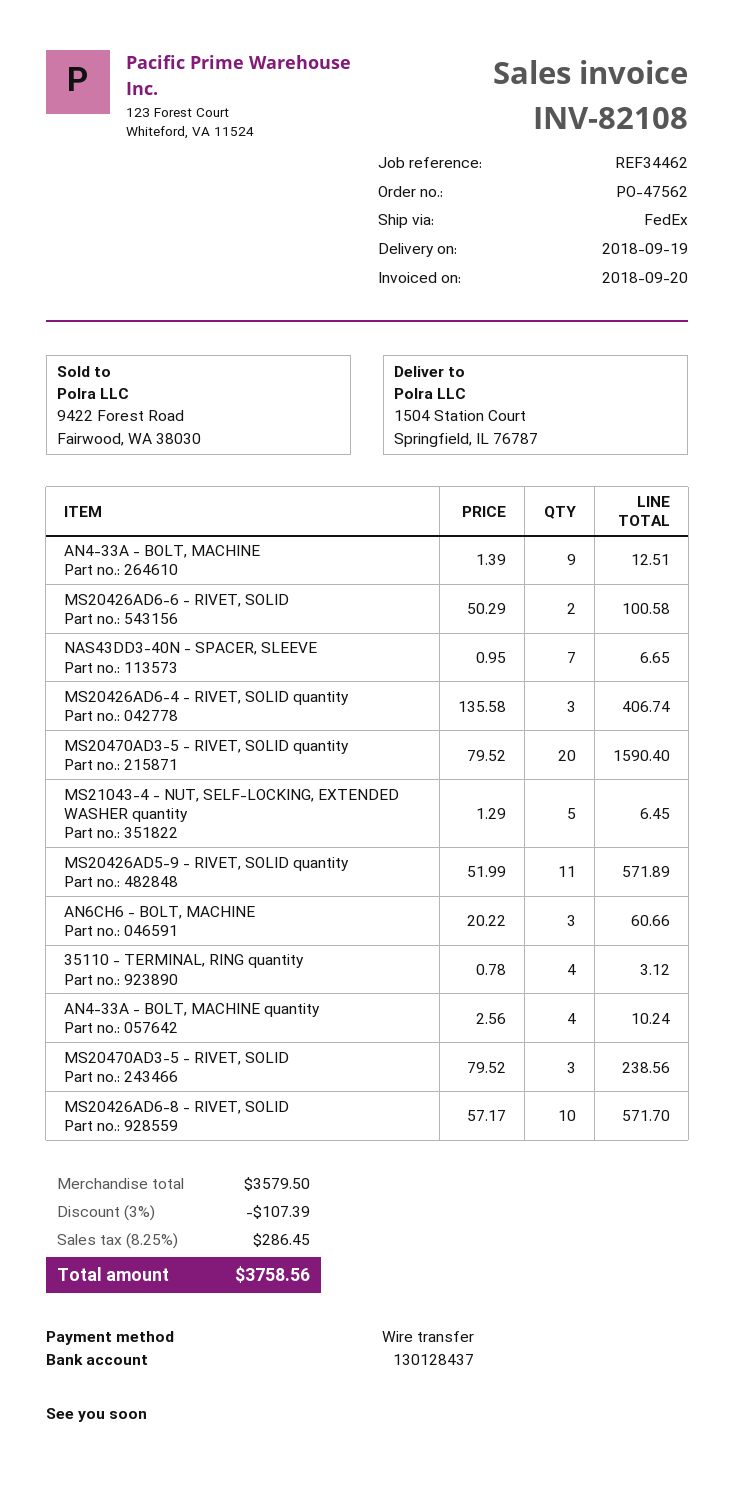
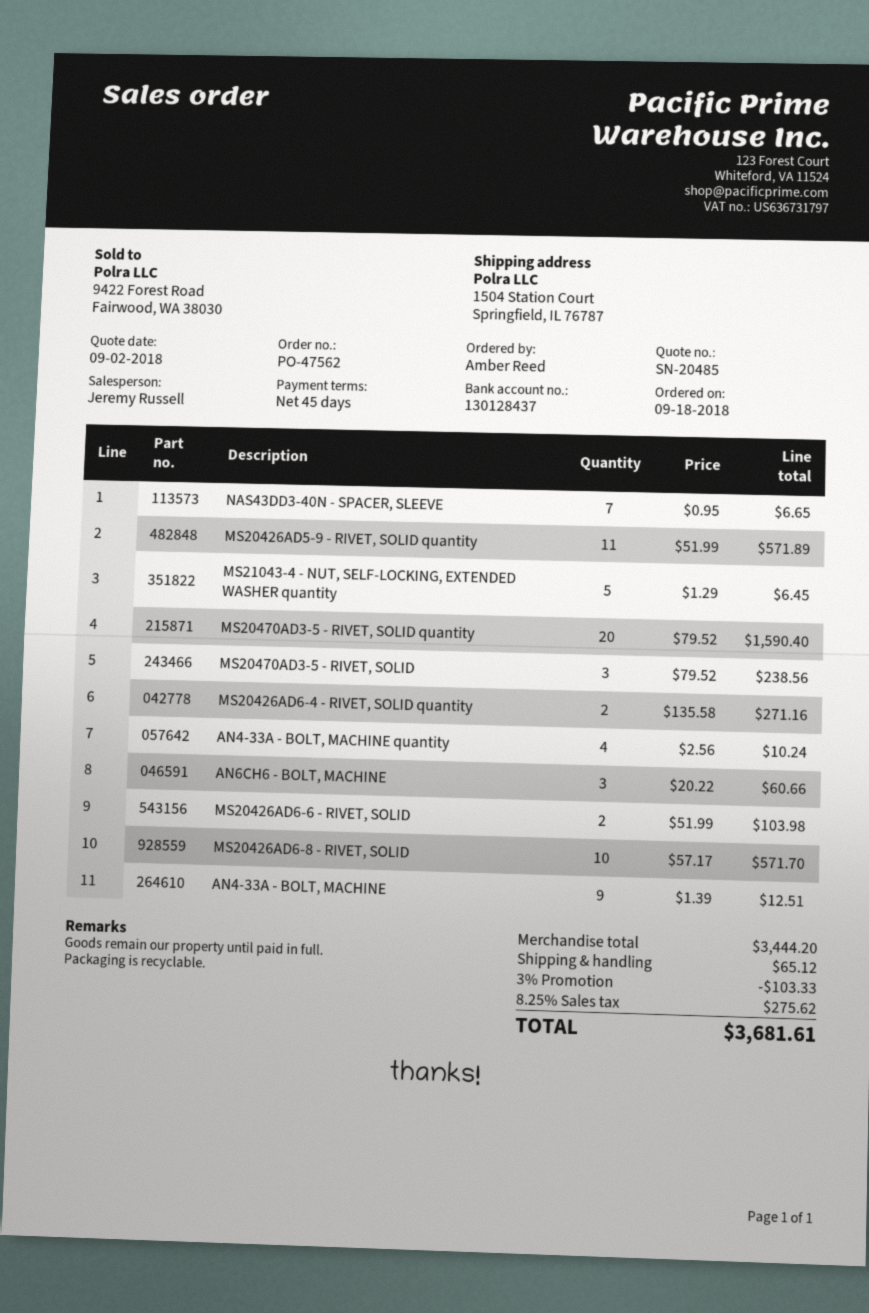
MS20426AD6-6 - RIVET, SOLID: 2 x 50.29 = 100.58 -> 2 x 51.99 = 103.98
MS20426AD6-4 - RIVET, SOLID quantity: 3 x 135.58 = 406.74 -> 2 x 135.58 = 271.16
35110 - TERMINAL, RING quantity: 4 x 0.78 = 3.12 -> none
subtotal: 3579.50 -> 3444.20
discount: 3% = 107.39 -> 3% = 103.33
shipping: none -> 65.12
tax: 8.25% = 286.45 -> 8.25% = 275.62
total: 3758.56 -> 3681.61

